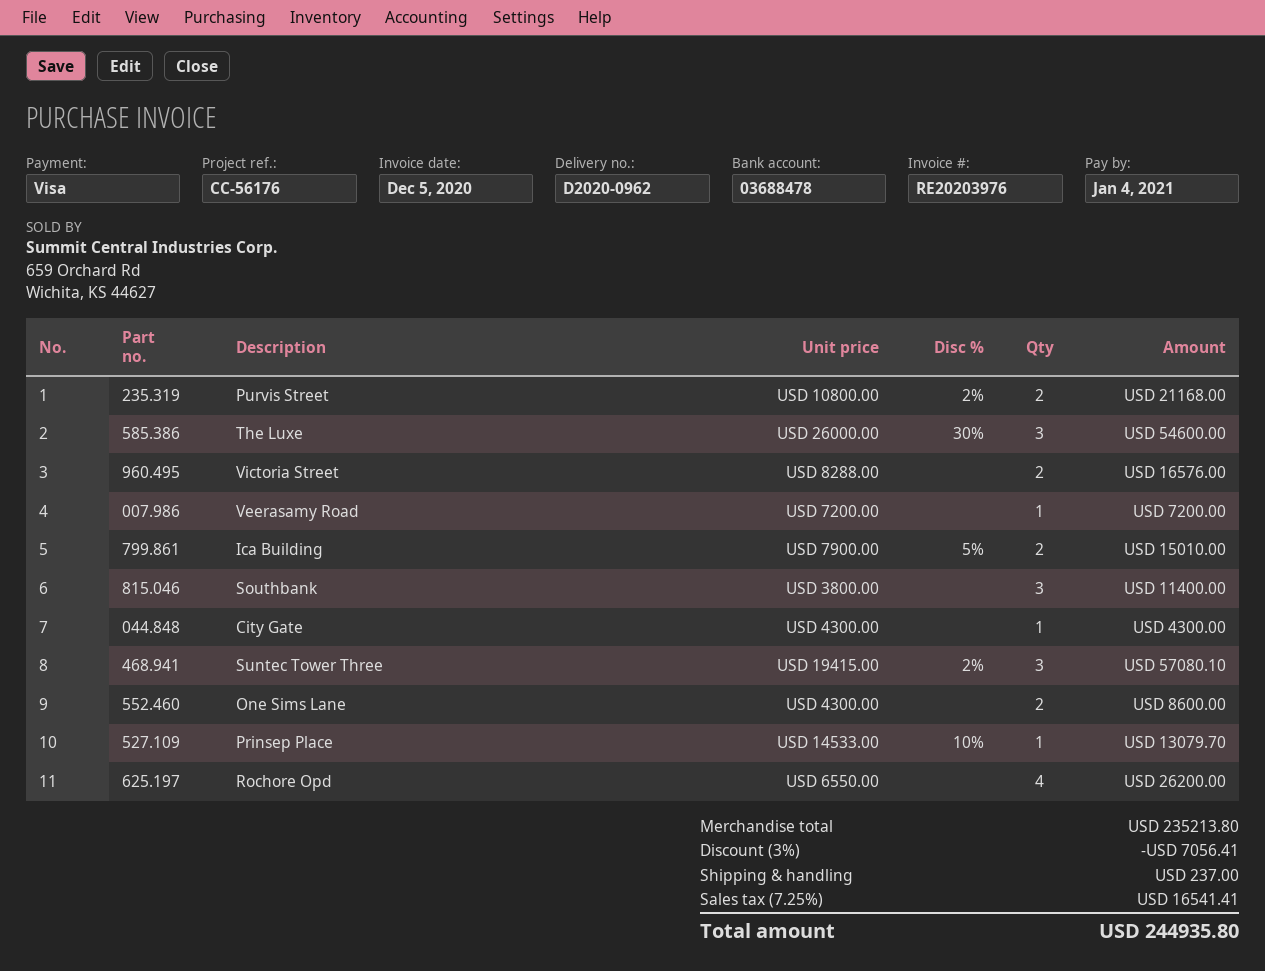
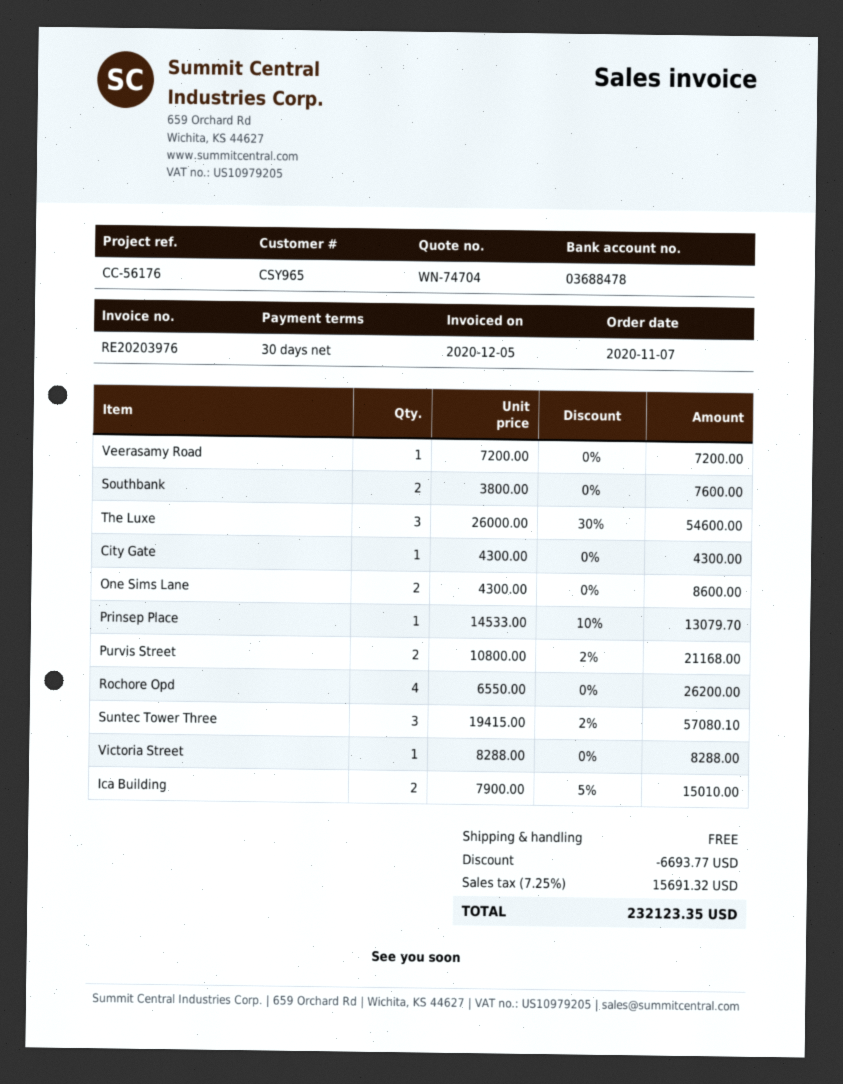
Victoria Street: 2 x 8288.00 = 16576.00 -> 1 x 8288.00 = 8288.00
Southbank: 3 x 3800.00 = 11400.00 -> 2 x 3800.00 = 7600.00
discount: 7056.41 -> 6693.77
shipping: 237.00 -> 0.00
tax: 7.25% = 16541.41 -> 7.25% = 15691.32
total: 244935.80 -> 232123.35

